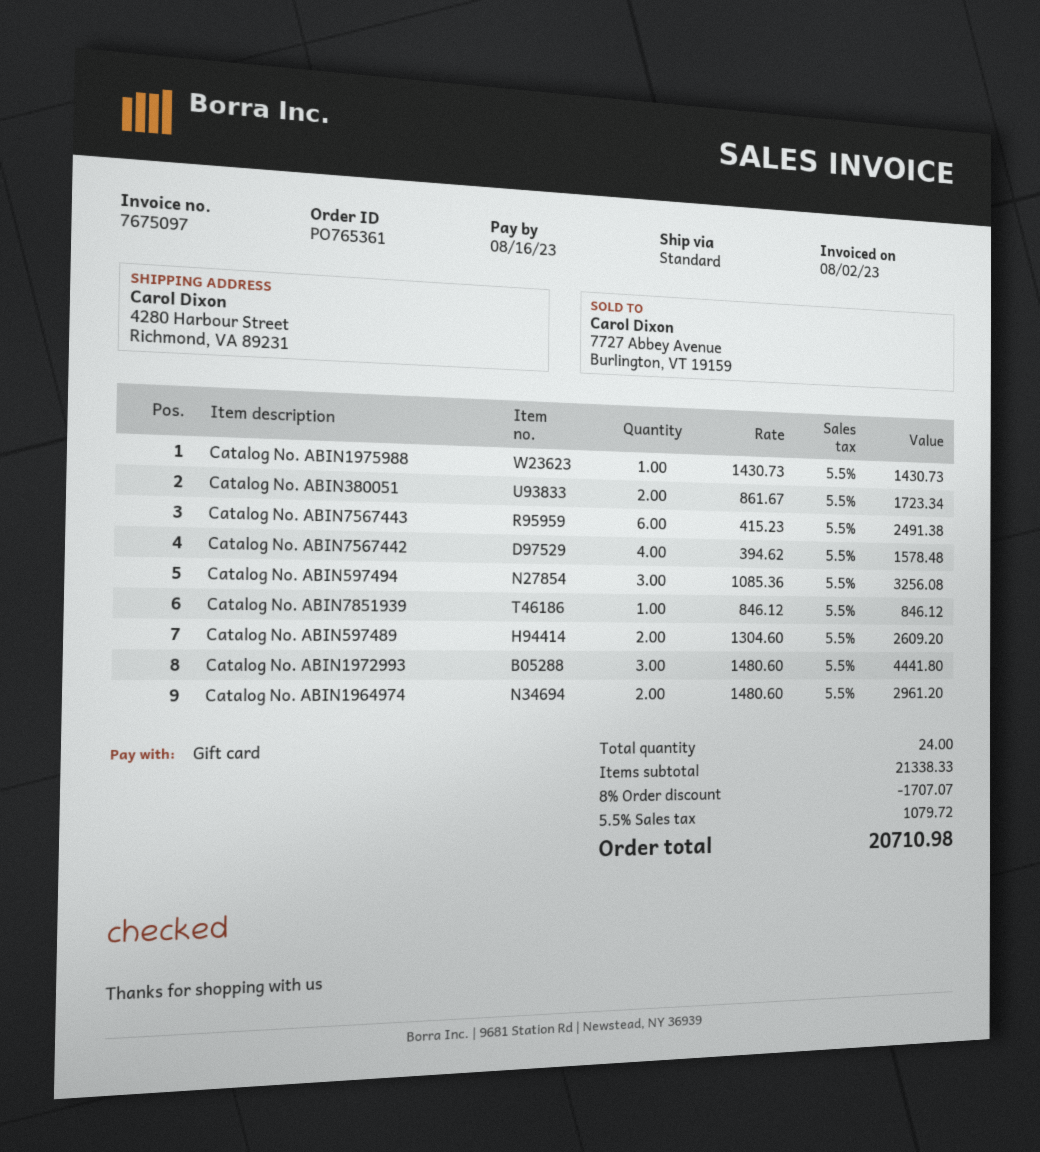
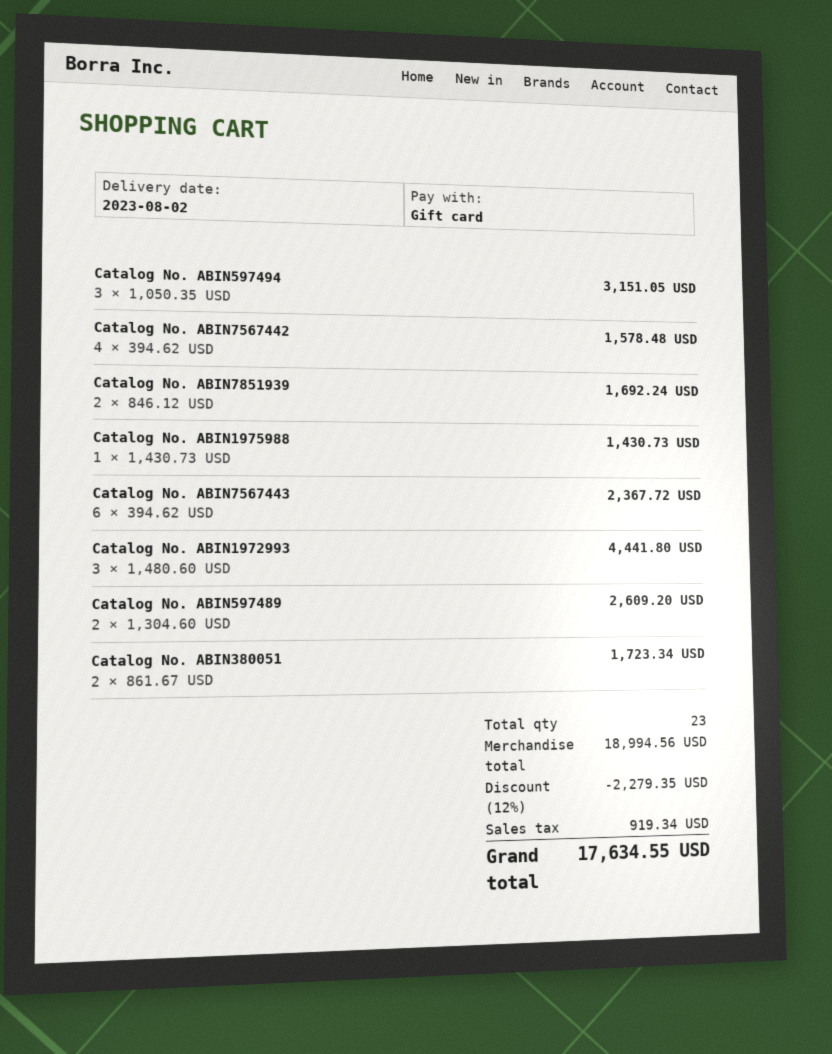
Catalog No. ABIN7567443: 6 x 415.23 = 2491.38 -> 6 x 394.62 = 2367.72
Catalog No. ABIN597494: 3 x 1085.36 = 3256.08 -> 3 x 1050.35 = 3151.05
Catalog No. ABIN7851939: 1 x 846.12 = 846.12 -> 2 x 846.12 = 1692.24
Catalog No. ABIN1964974: 2 x 1480.60 = 2961.20 -> none
total quantity: 24 -> 23
subtotal: 21338.33 -> 18994.56
discount: 8% = 1707.07 -> 12% = 2279.35
tax: 1079.72 -> 919.34
total: 20710.98 -> 17634.55

